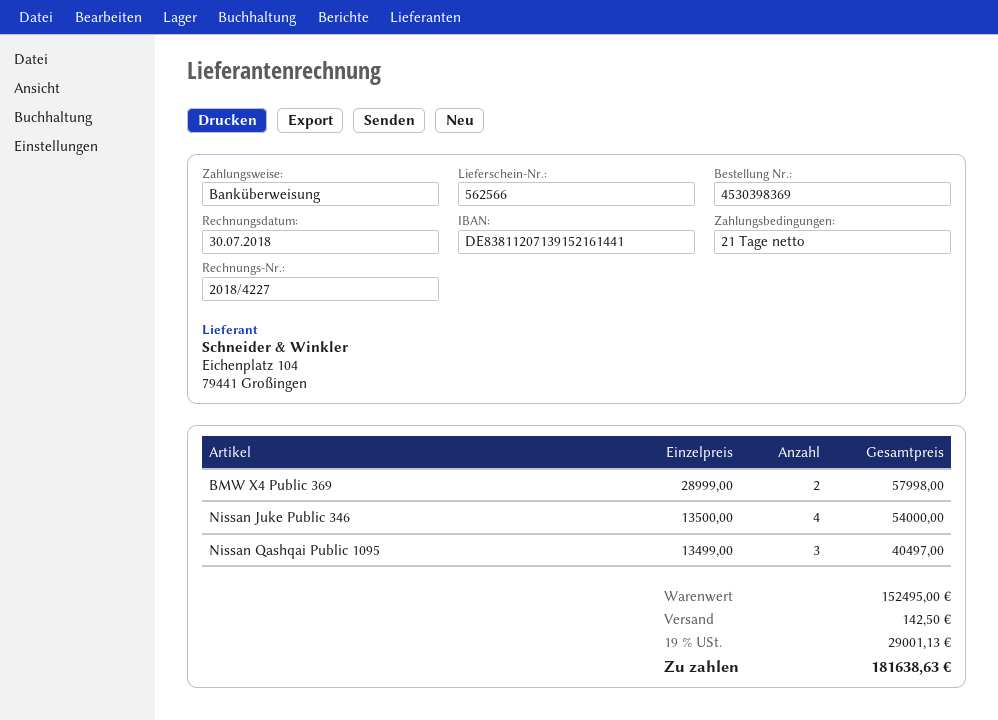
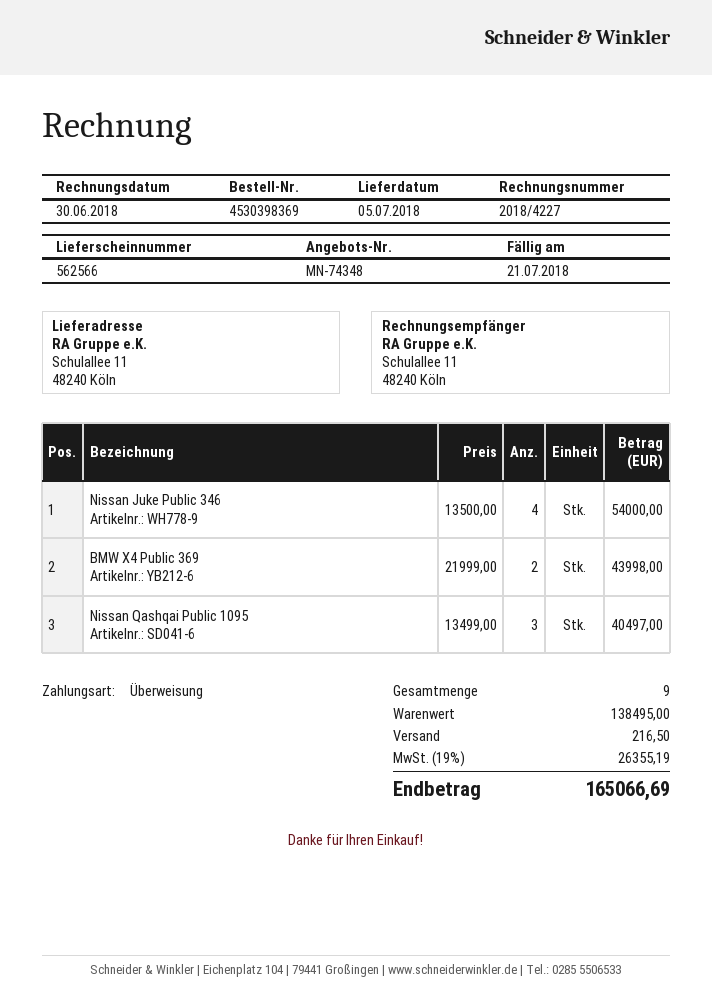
invoice date: 2018-07-30 -> 2018-06-30
BMW X4 Public 369: 2 x 28999.00 = 57998.00 -> 2 x 21999.00 = 43998.00
subtotal: 152495.00 -> 138495.00
shipping: 142.50 -> 216.50
tax: 19% = 29001.13 -> 19% = 26355.19
total: 181638.63 -> 165066.69

